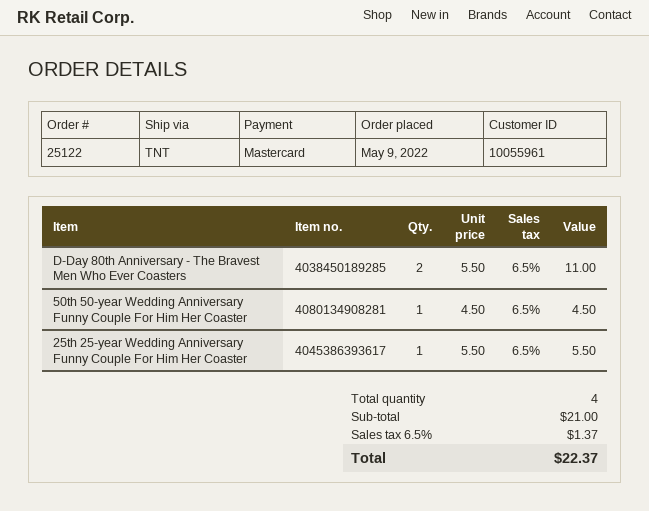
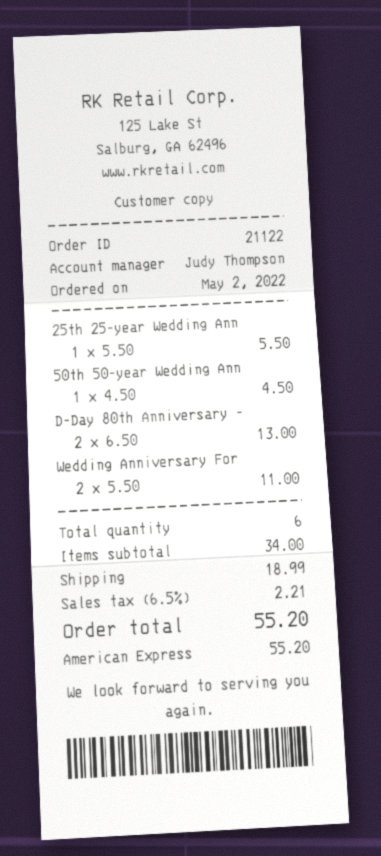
order number: 25122 -> 21122
order date: 2022-05-09 -> 2022-05-02
payment method: Mastercard -> American Express
D-Day 80th Anniversary - The Bravest Men Who Ever Coasters: 2 x 5.50 = 11.00 -> 2 x 6.50 = 13.00
Wedding Anniversary For: none -> 2 x 5.50 = 11.00
total quantity: 4 -> 6
subtotal: 21.00 -> 34.00
shipping: none -> 18.99
tax: 6.5% = 1.37 -> 6.5% = 2.21
total: 22.37 -> 55.20

